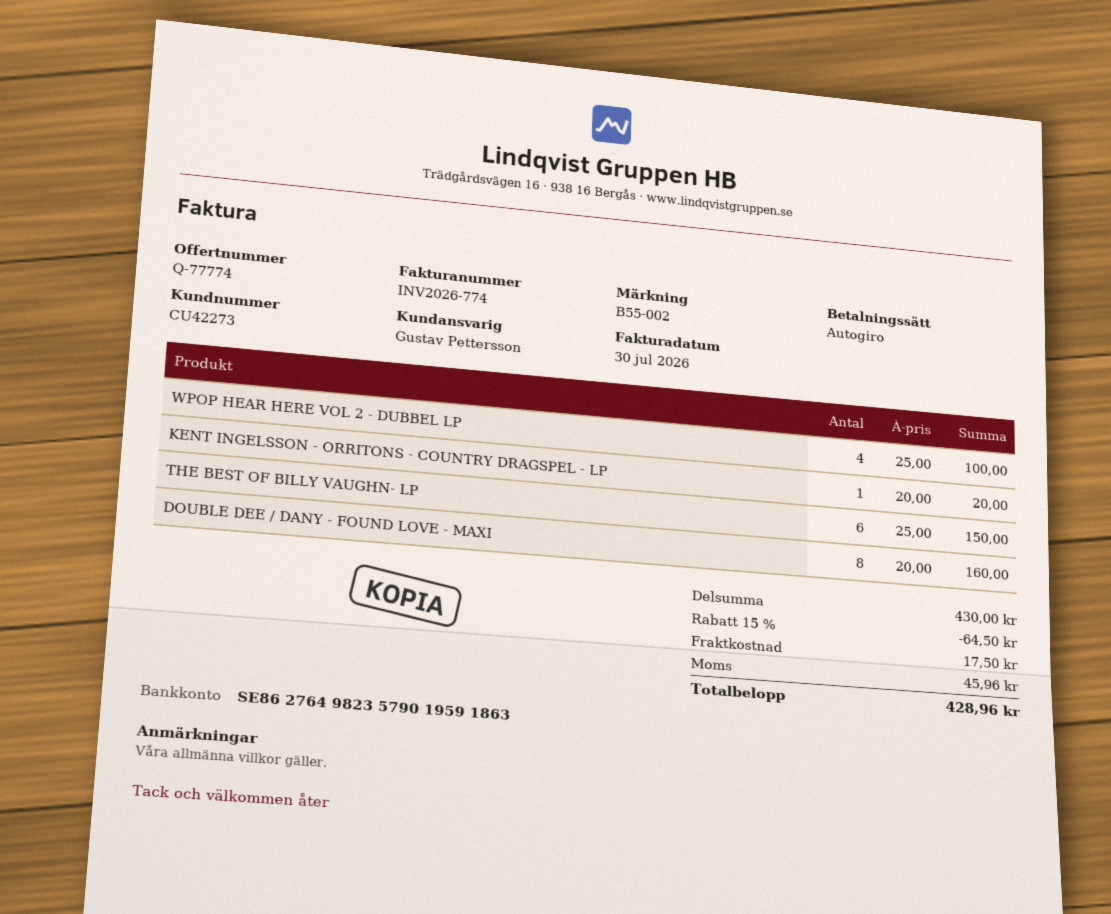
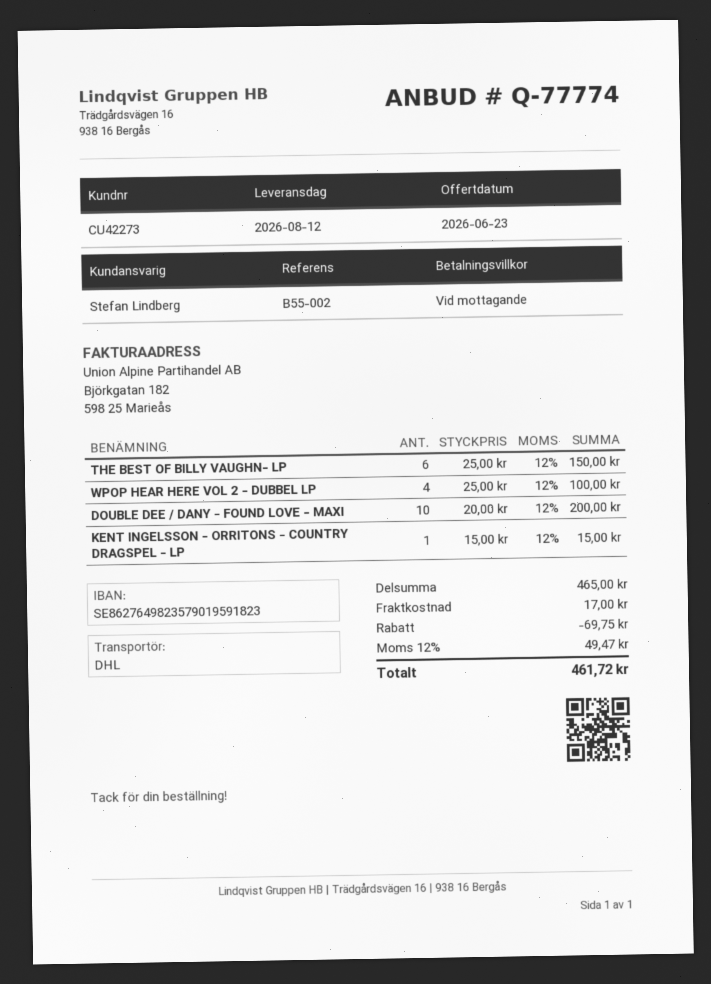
sales rep: Gustav Pettersson -> Stefan Lindberg
bank account: SE8627649823579019591863 -> SE8627649823579019591823
KENT INGELSSON - ORRITONS - COUNTRY DRAGSPEL - LP: 1 x 20.00 = 20.00 -> 1 x 15.00 = 15.00
DOUBLE DEE / DANY - FOUND LOVE - MAXI: 8 x 20.00 = 160.00 -> 10 x 20.00 = 200.00
subtotal: 430.00 -> 465.00
discount: 64.50 -> 69.75
shipping: 17.50 -> 17.00
tax: 45.96 -> 49.47
total: 428.96 -> 461.72

